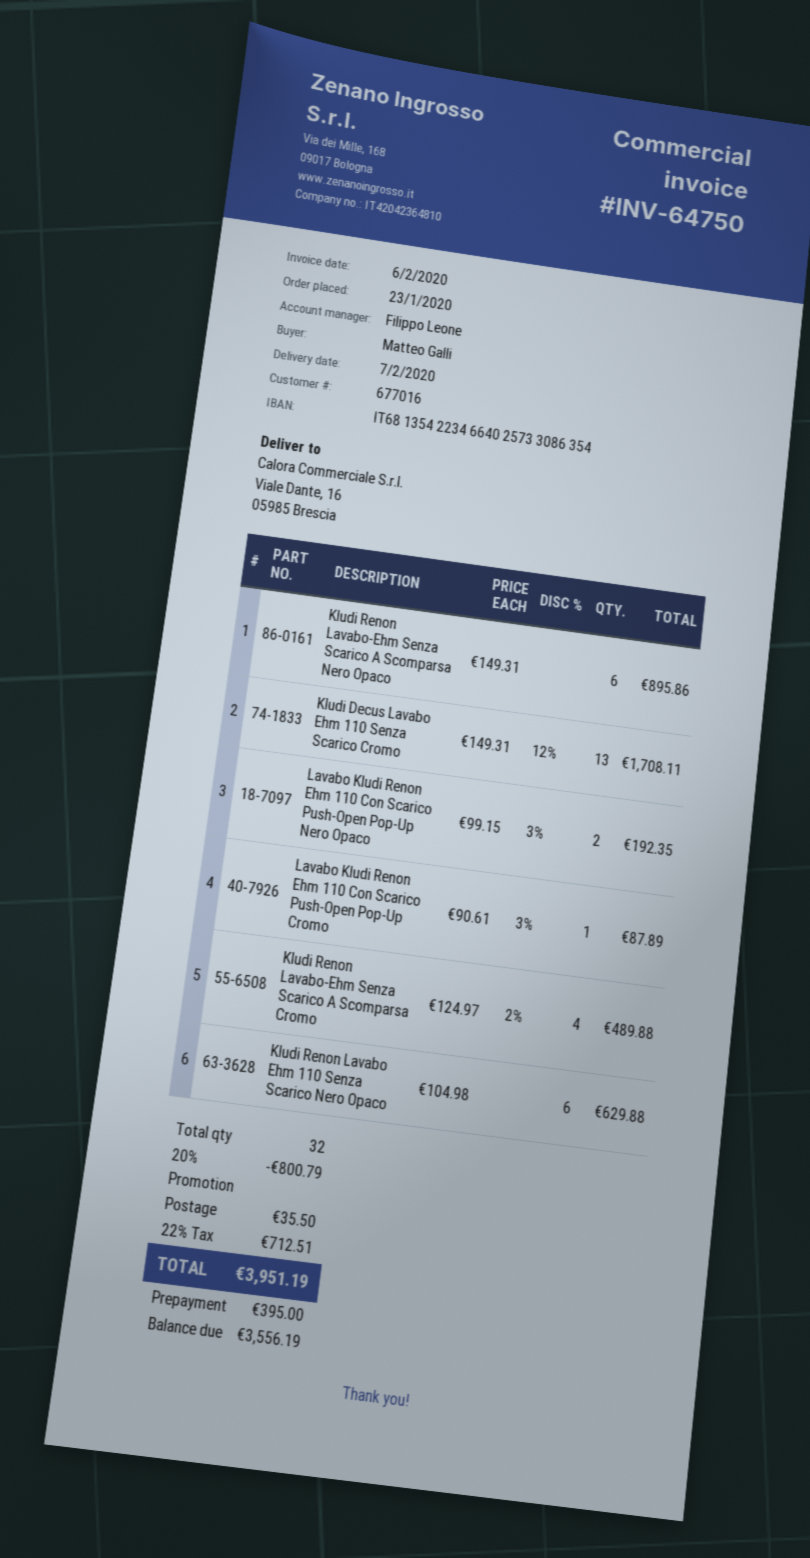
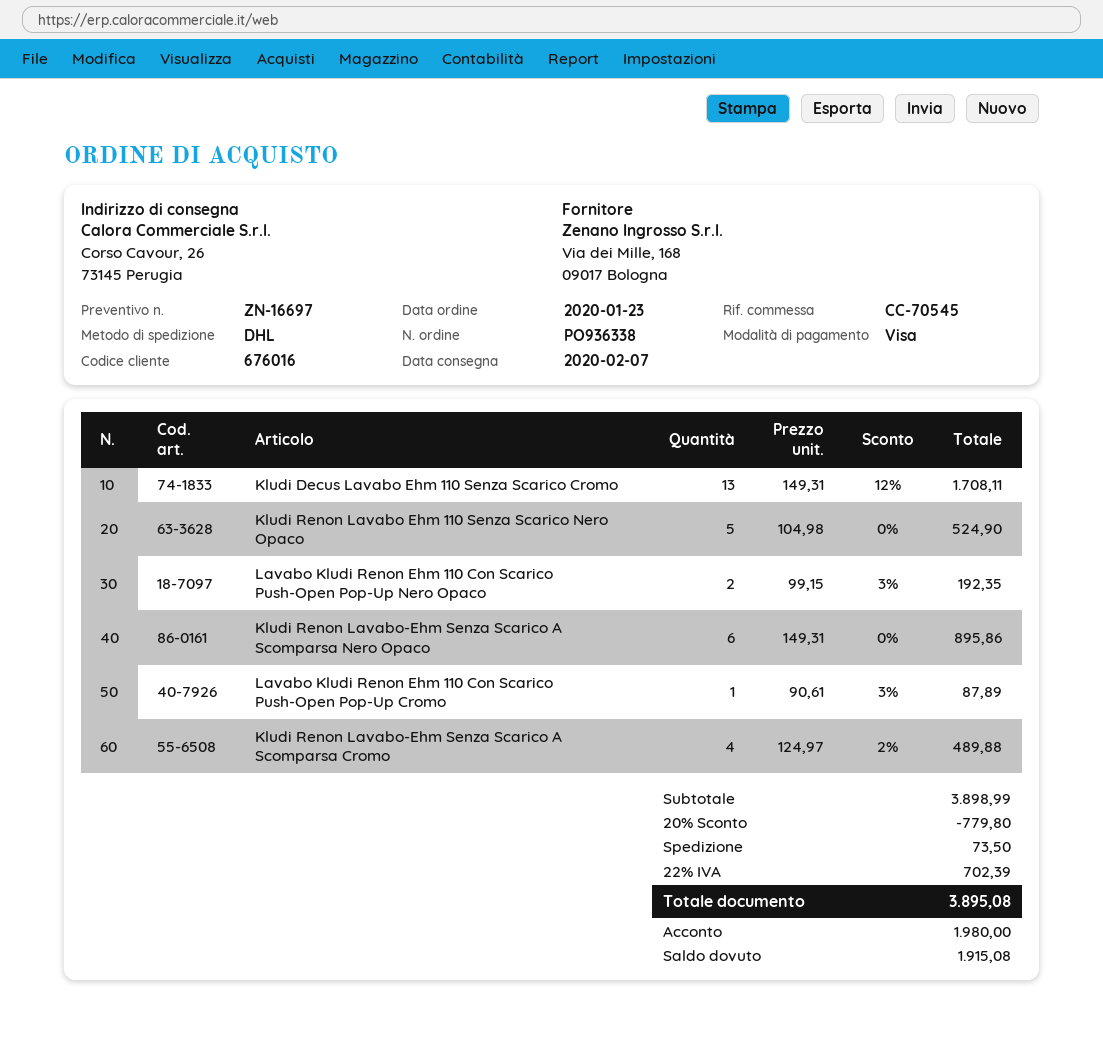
customer number: 677016 -> 676016
ship to: Viale Dante, 16, 05985 Brescia -> Corso Cavour, 26, 73145 Perugia
Kludi Renon Lavabo Ehm 110 Senza Scarico Nero Opaco: 6 x 104.98 = 629.88 -> 5 x 104.98 = 524.90
discount: 20% = 800.79 -> 20% = 779.80
shipping: 35.50 -> 73.50
tax: 22% = 712.51 -> 22% = 702.39
total: 3951.19 -> 3895.08
deposit: 395.00 -> 1980.00
balance: 3556.19 -> 1915.08

